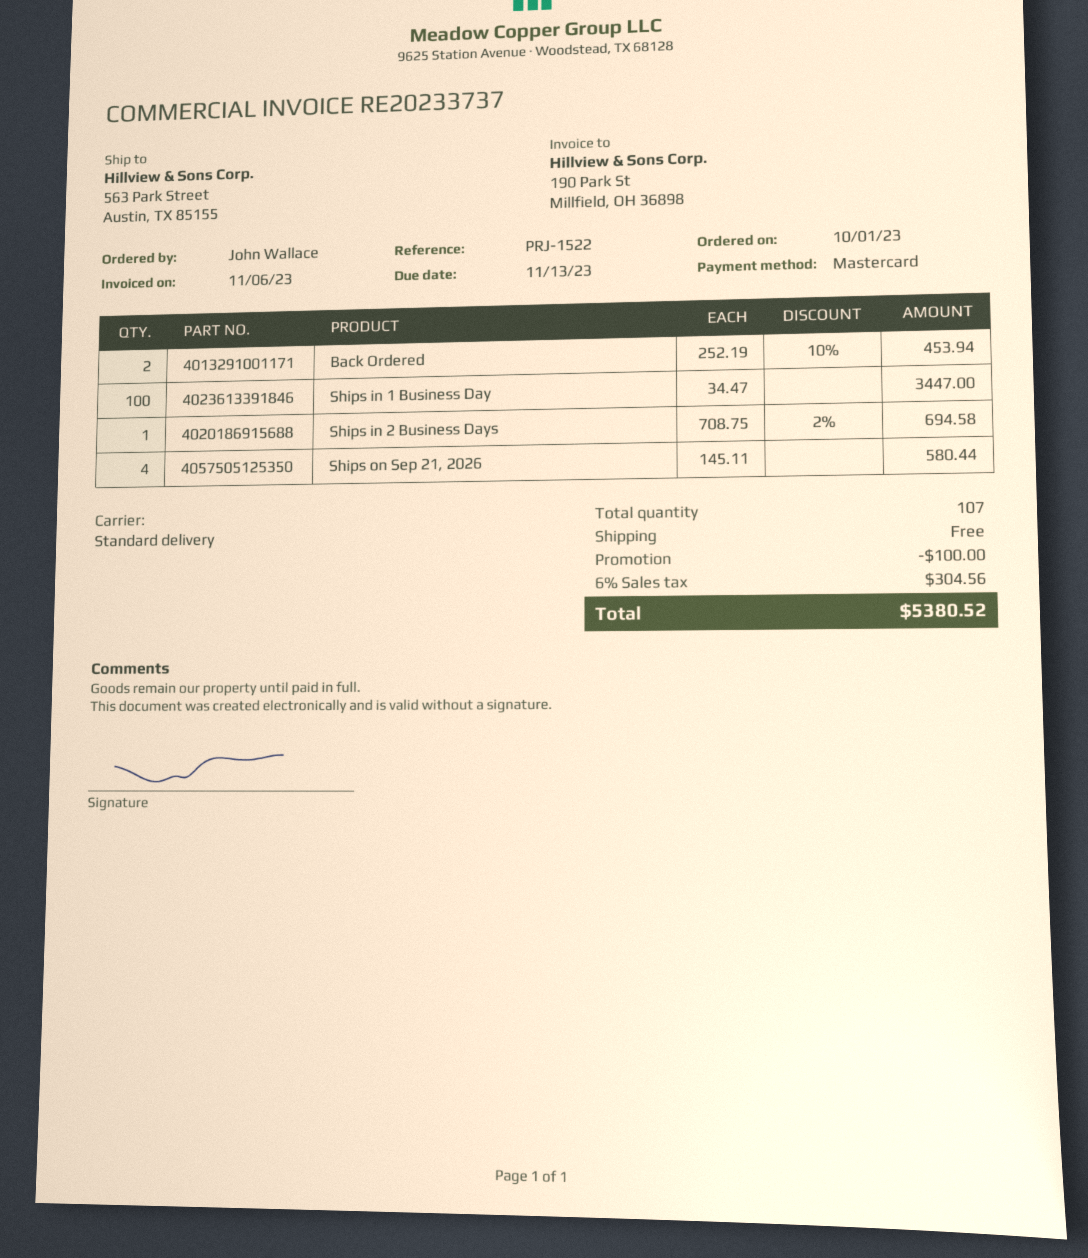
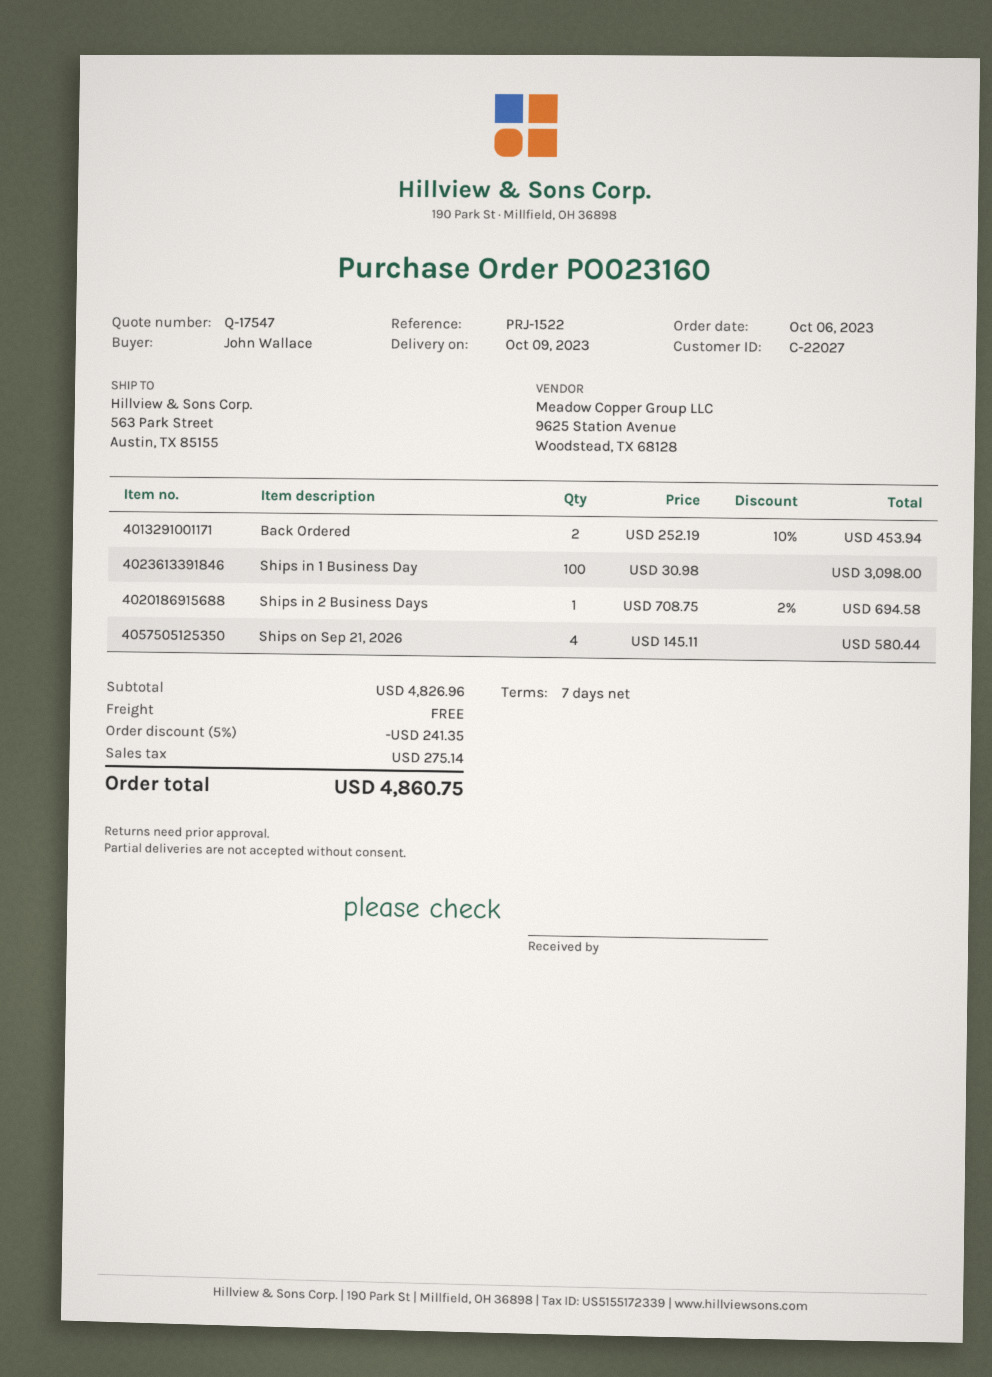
order date: 2023-10-01 -> 2023-10-06
Ships in 1 Business Day: 100 x 34.47 = 3447.00 -> 100 x 30.98 = 3098.00
discount: 100.00 -> 241.35
tax: 304.56 -> 275.14
total: 5380.52 -> 4860.75

